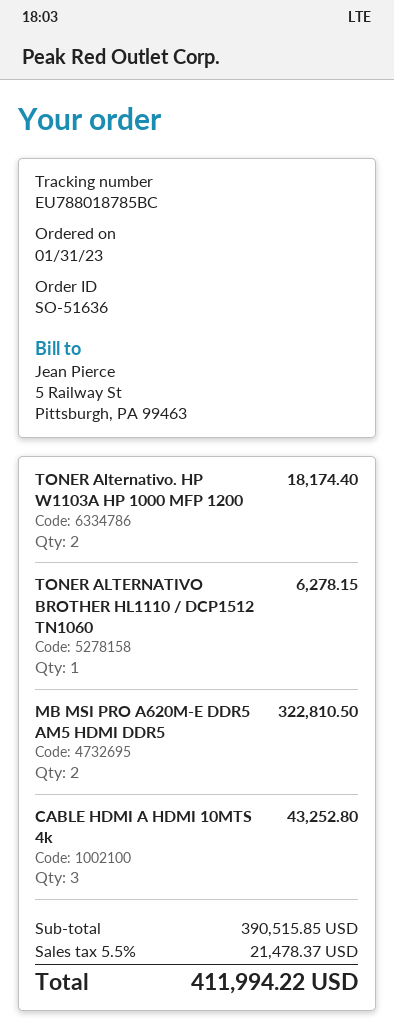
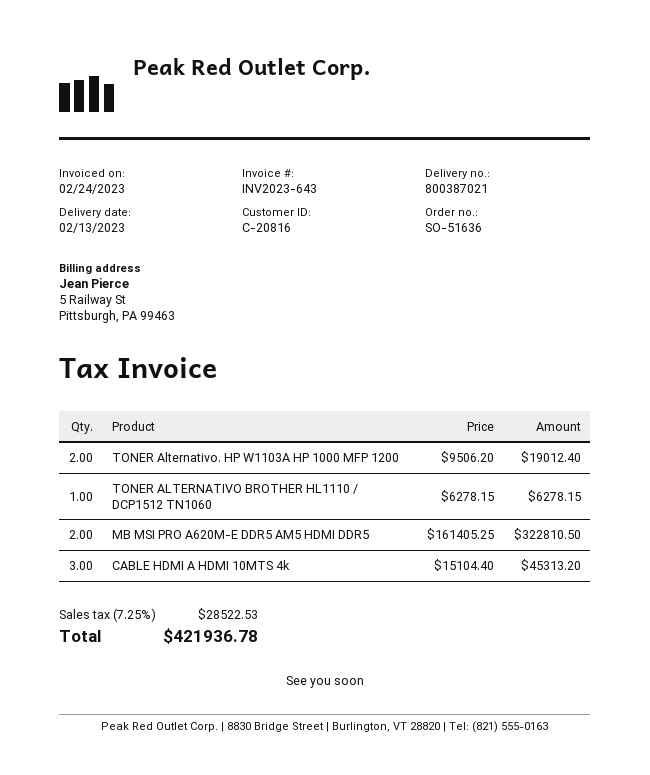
TONER Alternativo. HP W1103A HP 1000 MFP 1200: 2 for 18174.40 -> 2 for 19012.40
CABLE HDMI A HDMI 10MTS 4k: 3 for 43252.80 -> 3 for 45313.20
tax: 5.5% = 21478.37 -> 7.25% = 28522.53
total: 411994.22 -> 421936.78

